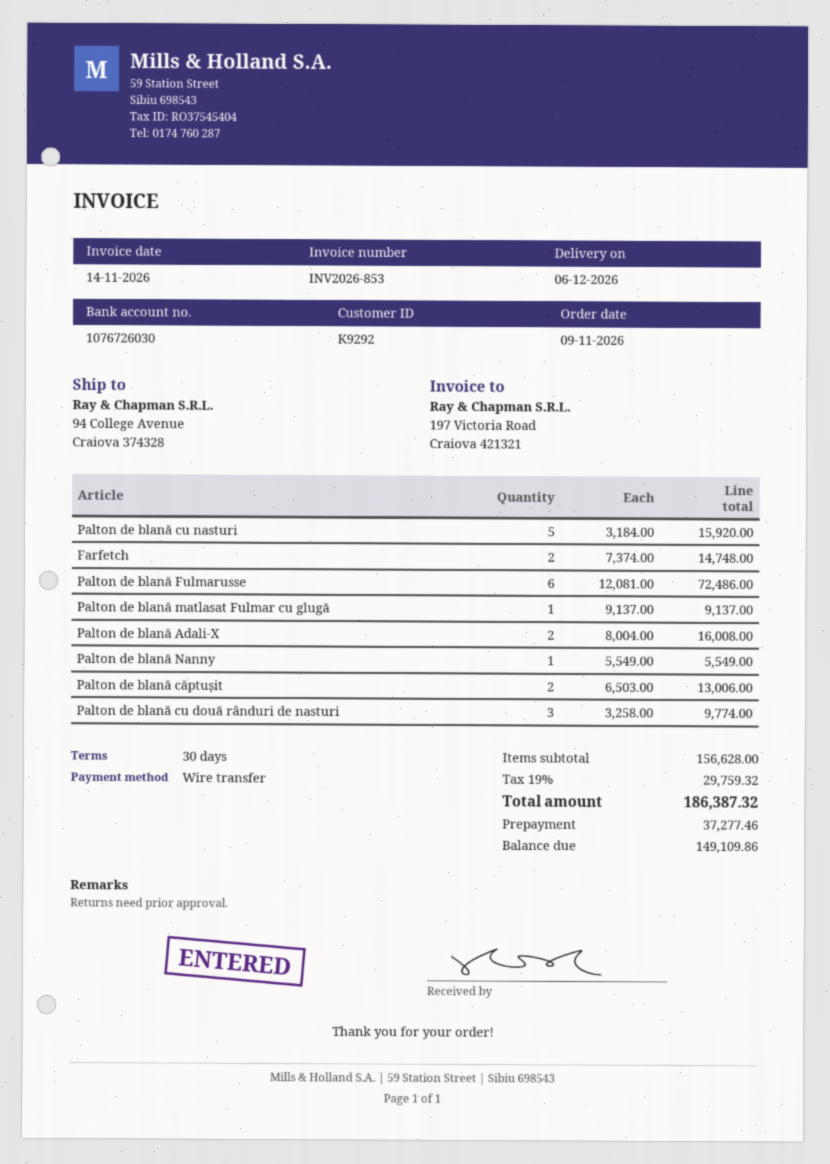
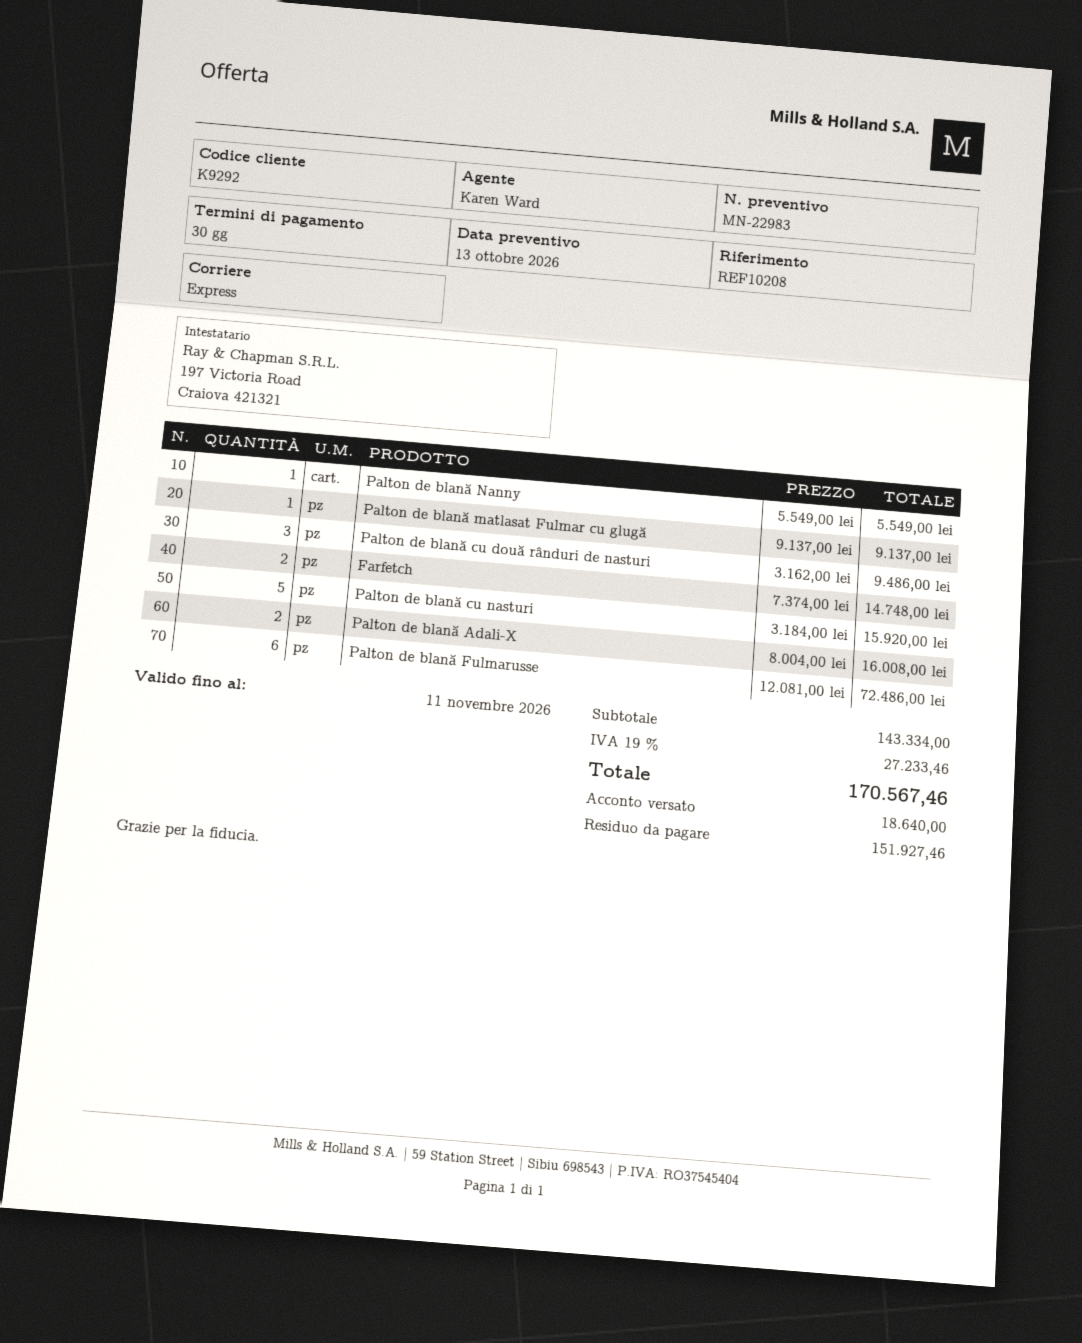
Palton de blană căptușit: 2 x 6503.00 = 13006.00 -> none
Palton de blană cu două rânduri de nasturi: 3 x 3258.00 = 9774.00 -> 3 x 3162.00 = 9486.00
subtotal: 156628.00 -> 143334.00
tax: 19% = 29759.32 -> 19% = 27233.46
total: 186387.32 -> 170567.46
deposit: 37277.46 -> 18640.00
balance: 149109.86 -> 151927.46

